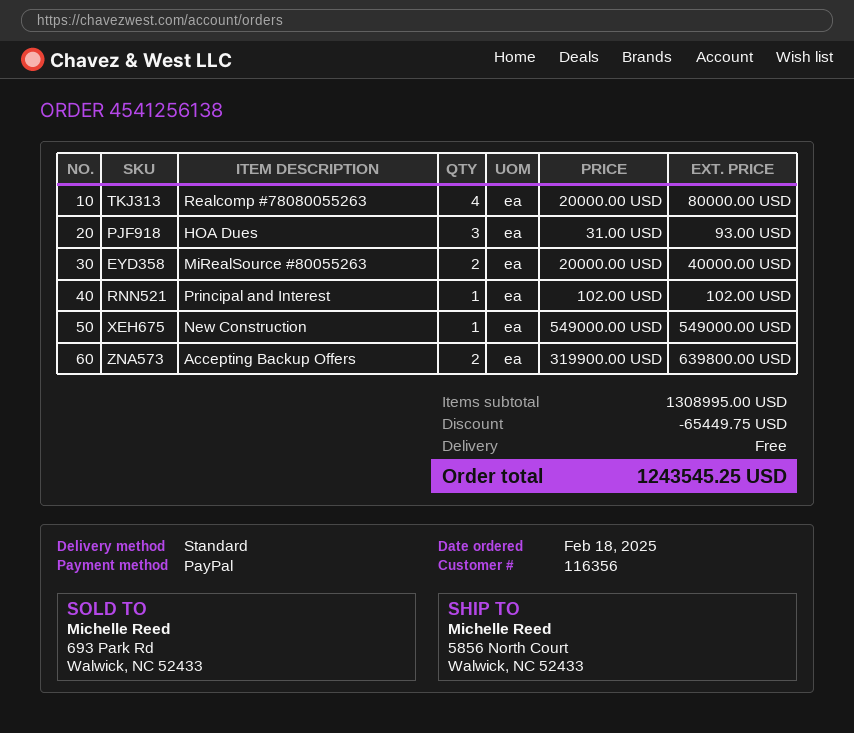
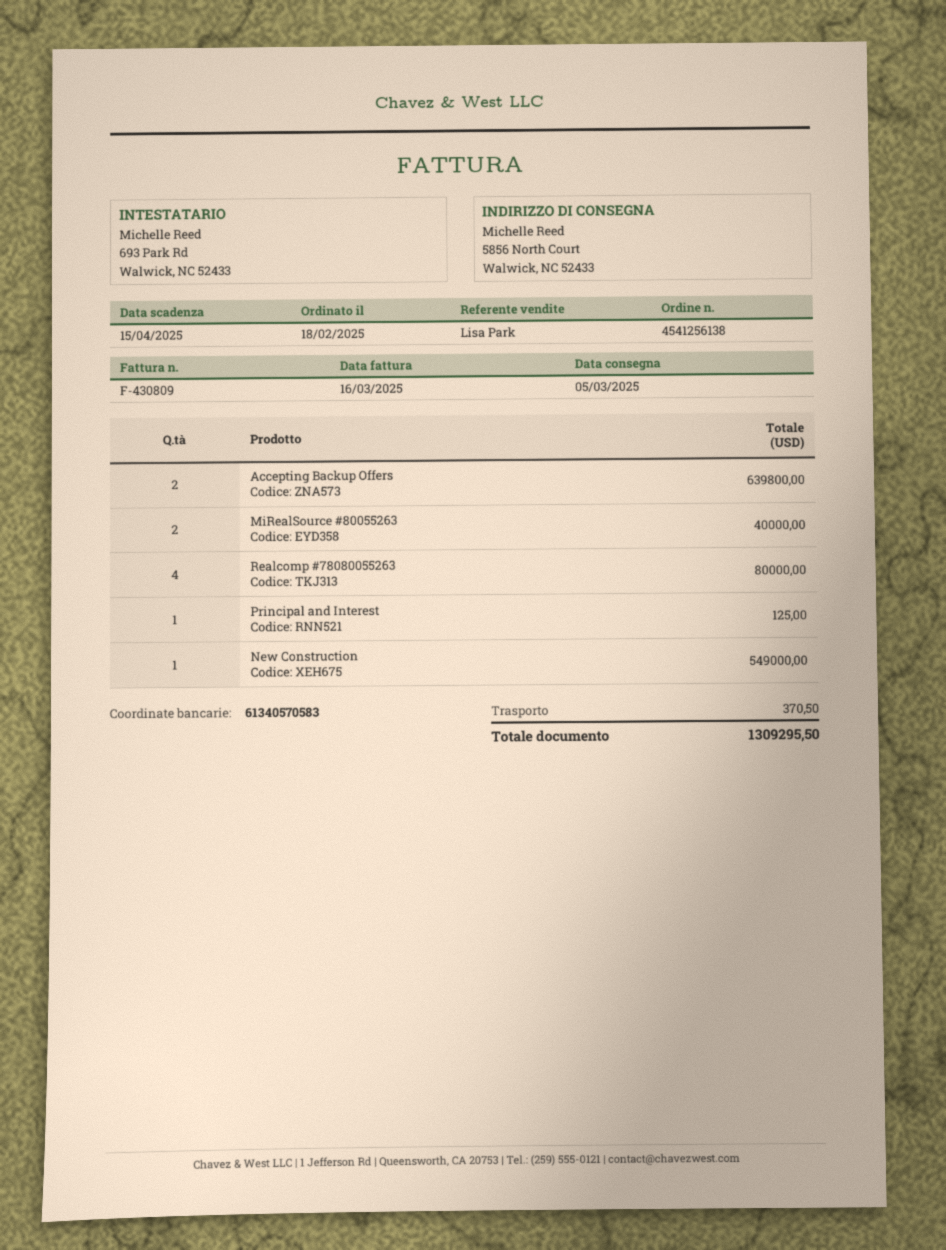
HOA Dues: 3 for 93.00 -> none
Principal and Interest: 1 for 102.00 -> 1 for 125.00
discount: 65449.75 -> none
shipping: 0.00 -> 370.50
total: 1243545.25 -> 1309295.50

